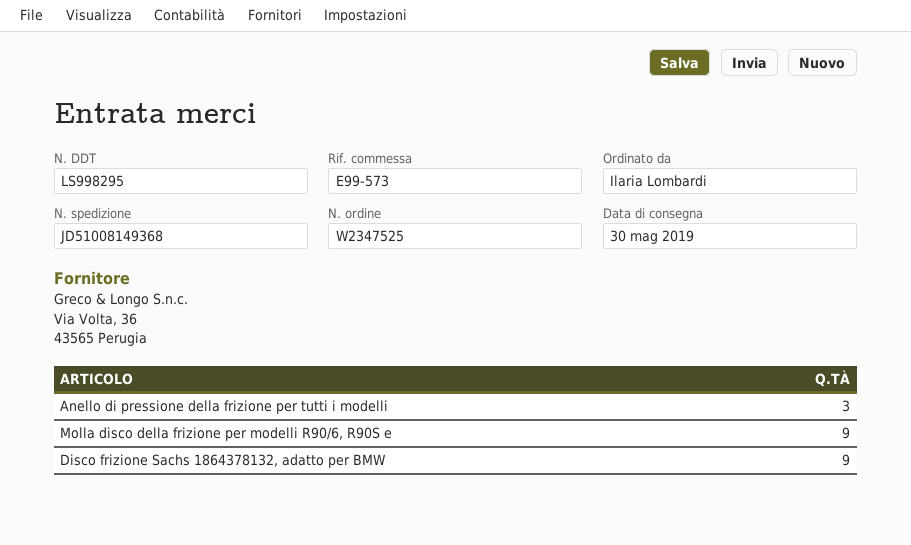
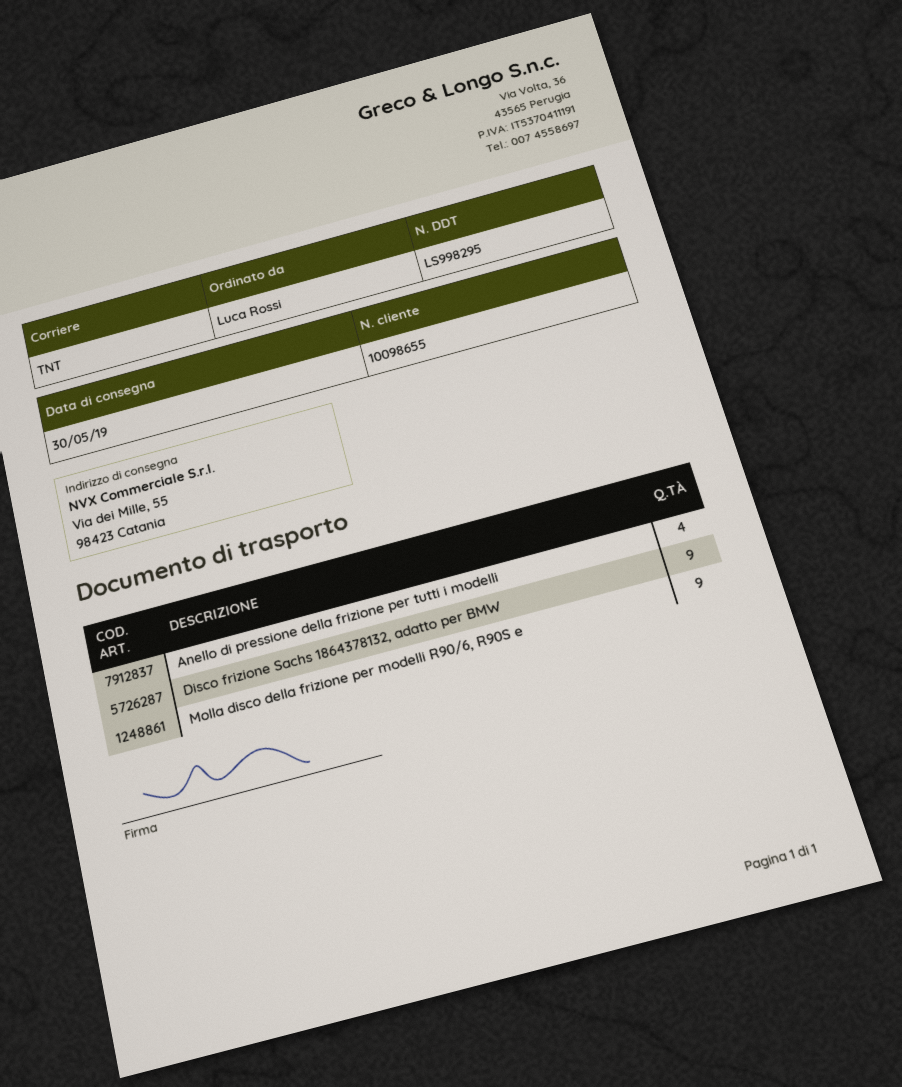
ordered by: Ilaria Lombardi -> Luca Rossi
Anello di pressione della frizione per tutti i modelli: 3 -> 4

